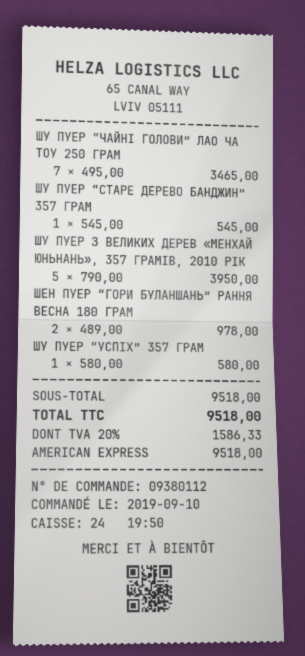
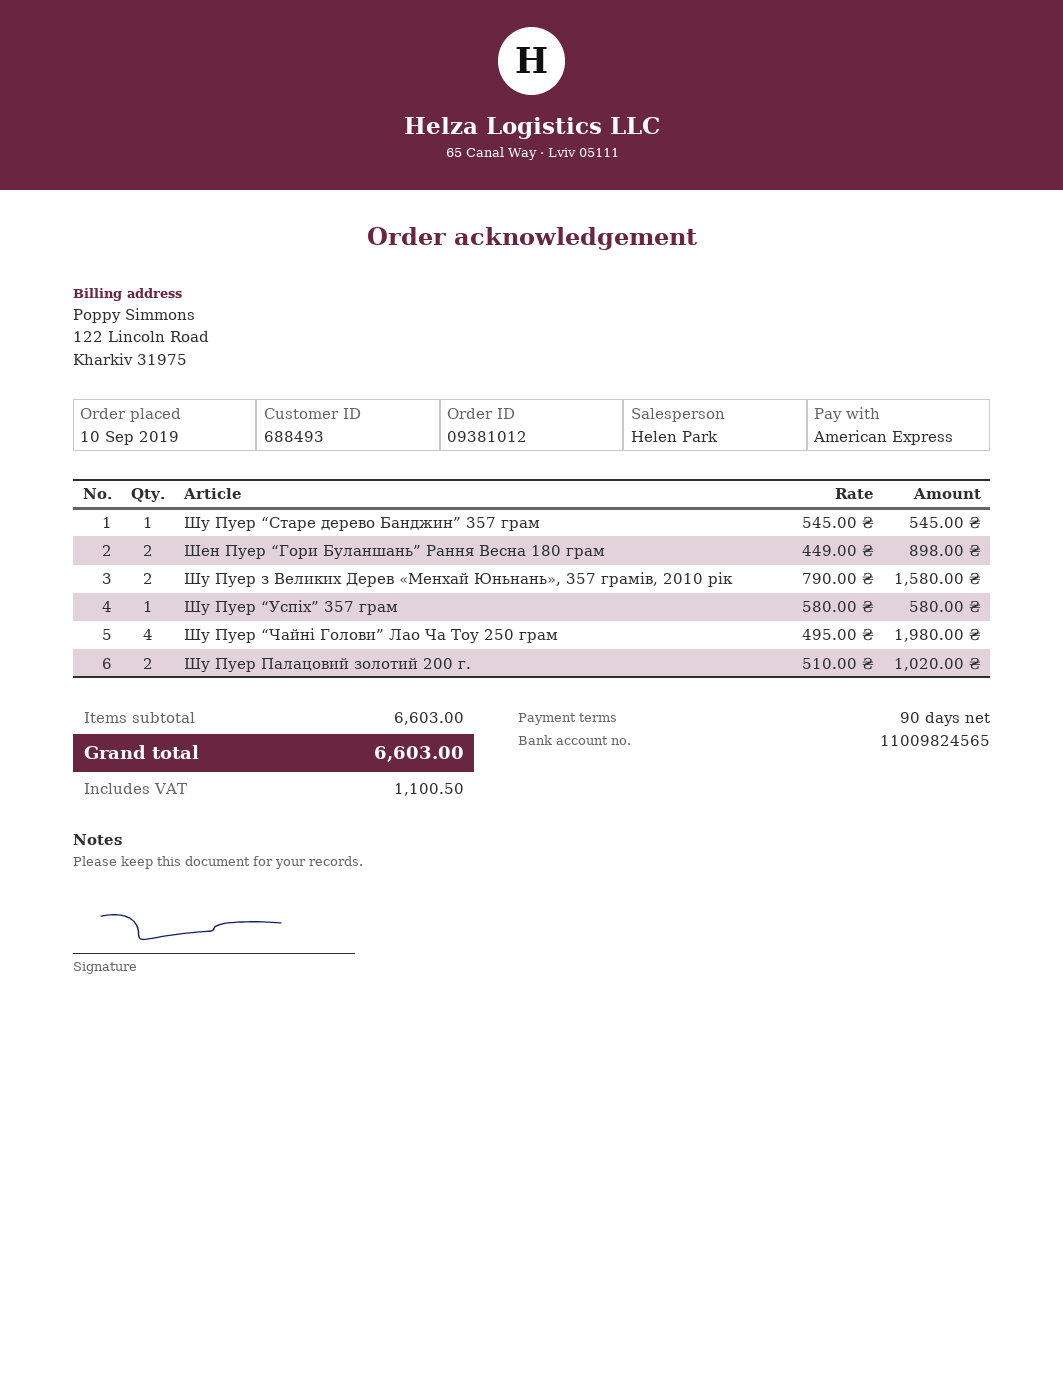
order number: 09380112 -> 09381012
ШУ ПУЕР “ЧАЙНІ ГОЛОВИ” ЛАО ЧА ТОУ 250 ГРАМ: 7 x 495.00 = 3465.00 -> 4 x 495.00 = 1980.00
ШУ ПУЕР З ВЕЛИКИХ ДЕРЕВ «МЕНХАЙ ЮНЬНАНЬ», 357 ГРАМІВ, 2010 РІК: 5 x 790.00 = 3950.00 -> 2 x 790.00 = 1580.00
ШЕН ПУЕР “ГОРИ БУЛАНШАНЬ” РАННЯ ВЕСНА 180 ГРАМ: 2 x 489.00 = 978.00 -> 2 x 449.00 = 898.00
Шу Пуер Палацовий золотий 200 г.: none -> 2 x 510.00 = 1020.00
subtotal: 9518.00 -> 6603.00
tax: 1586.33 -> 1100.50
total: 9518.00 -> 6603.00

